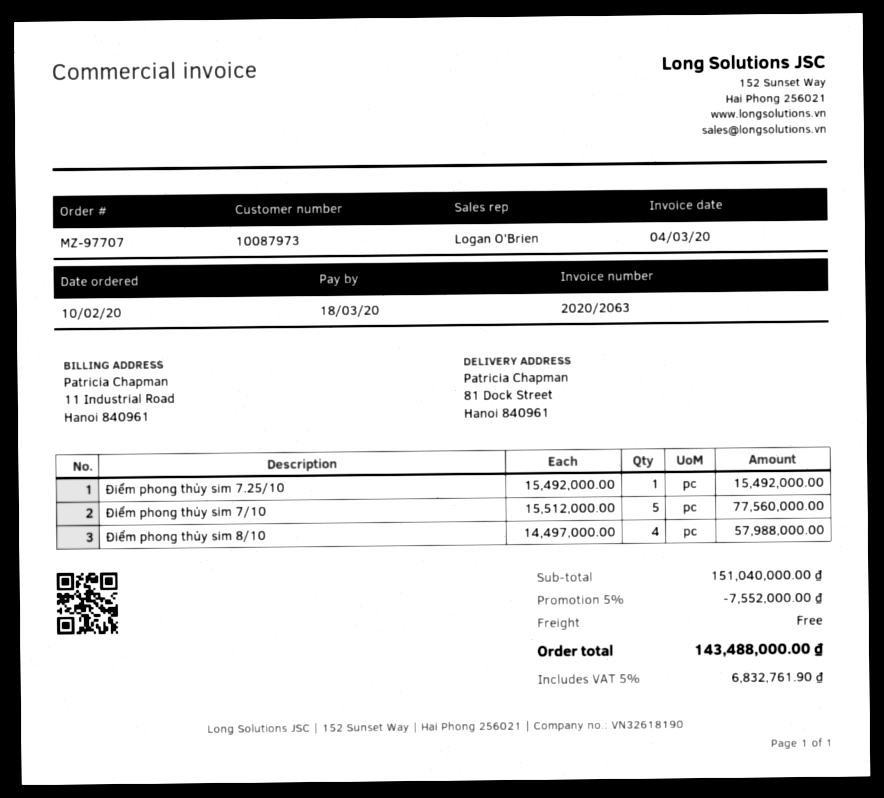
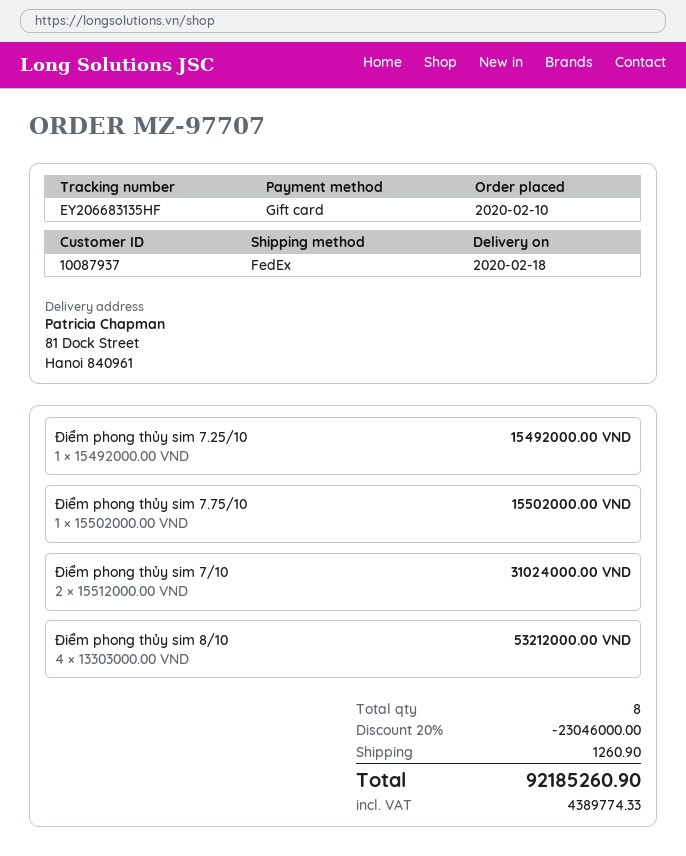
customer number: 10087973 -> 10087937
Điểm phong thủy sim 7/10: 5 x 15512000.00 = 77560000.00 -> 2 x 15512000.00 = 31024000.00
Điểm phong thủy sim 8/10: 4 x 14497000.00 = 57988000.00 -> 4 x 13303000.00 = 53212000.00
Điểm phong thủy sim 7.75/10: none -> 1 x 15502000.00 = 15502000.00
discount: 5% = 7552000.00 -> 20% = 23046000.00
shipping: 0.00 -> 1260.90
tax: 6832761.90 -> 4389774.33
total: 143488000.00 -> 92185260.90

